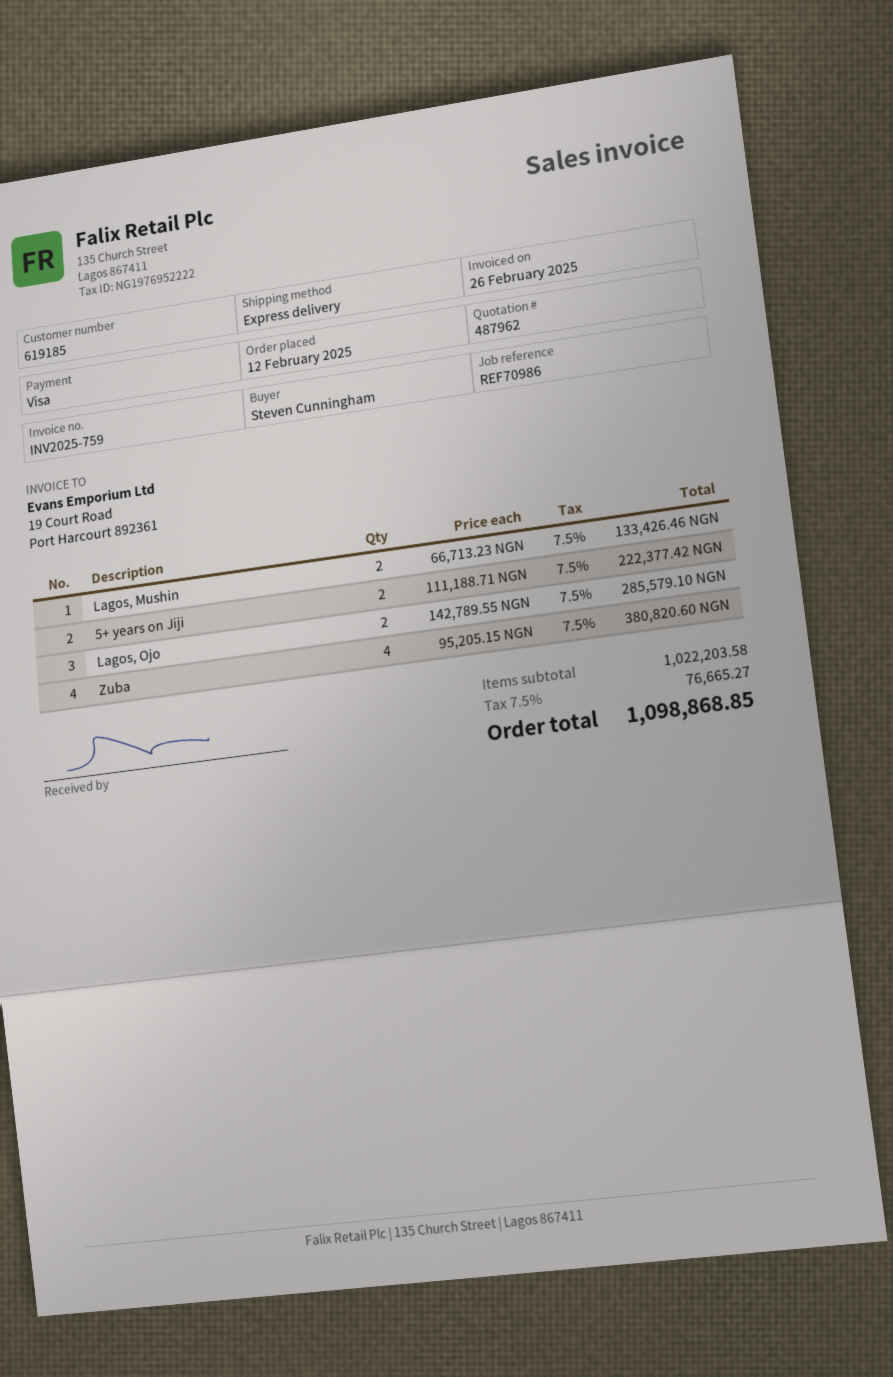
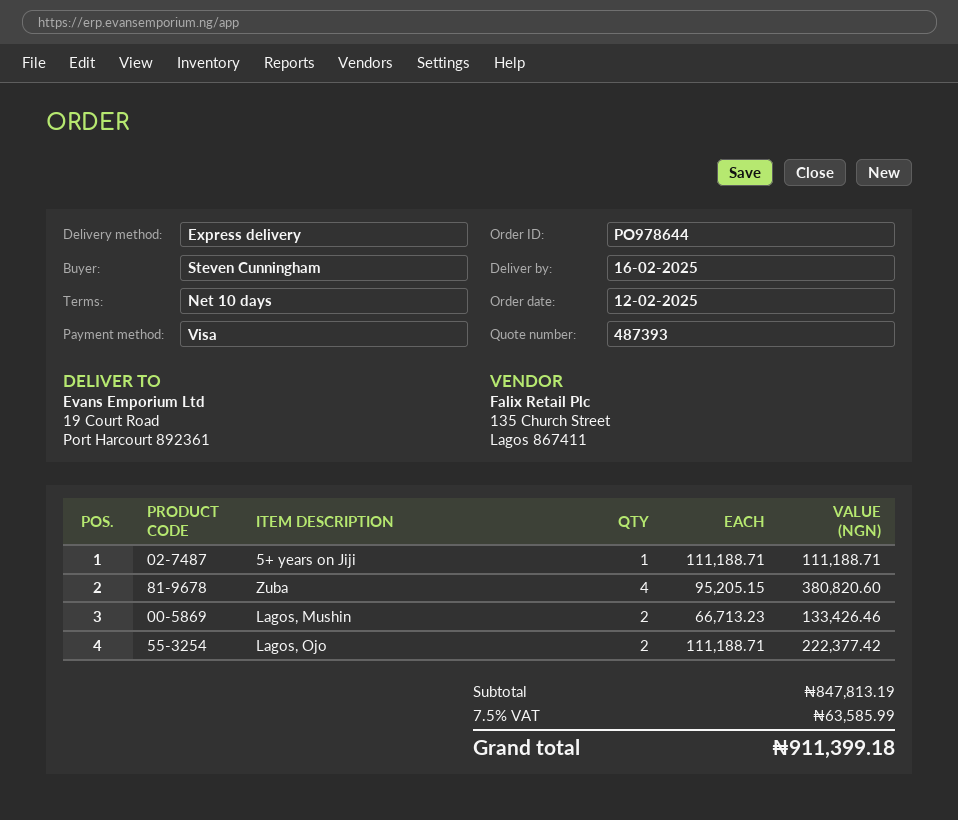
quote number: 487962 -> 487393
5+ years on Jiji: 2 x 111188.71 = 222377.42 -> 1 x 111188.71 = 111188.71
Lagos, Ojo: 2 x 142789.55 = 285579.10 -> 2 x 111188.71 = 222377.42
subtotal: 1022203.58 -> 847813.19
tax: 7.5% = 76665.27 -> 7.5% = 63585.99
total: 1098868.85 -> 911399.18

